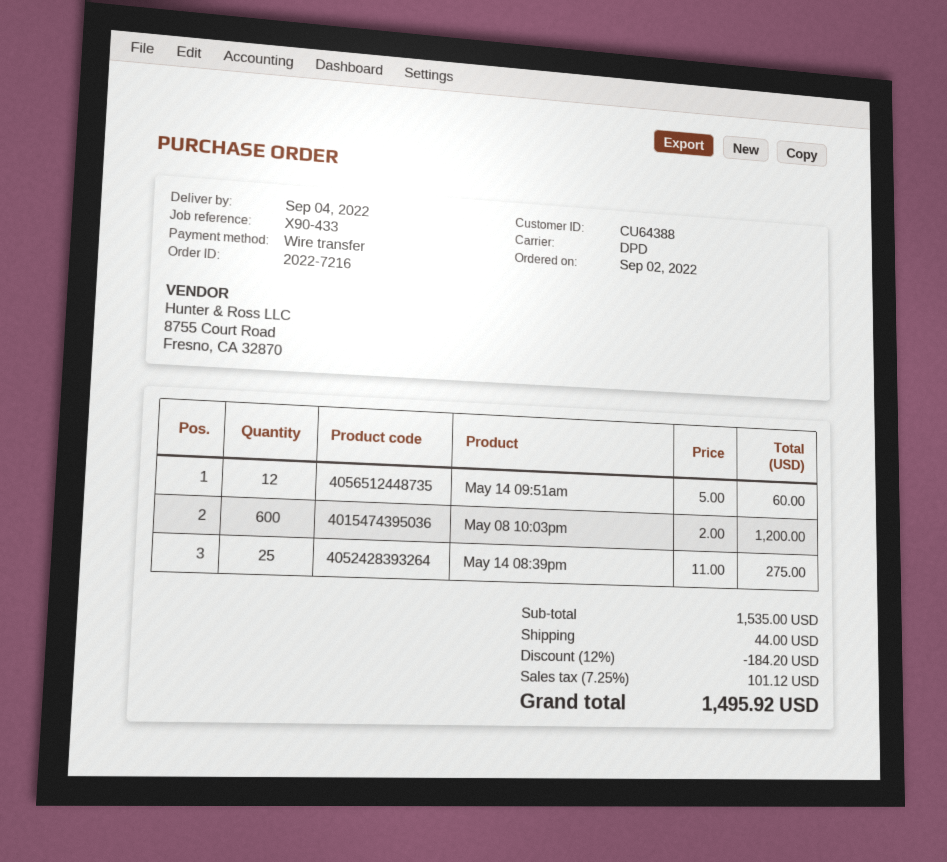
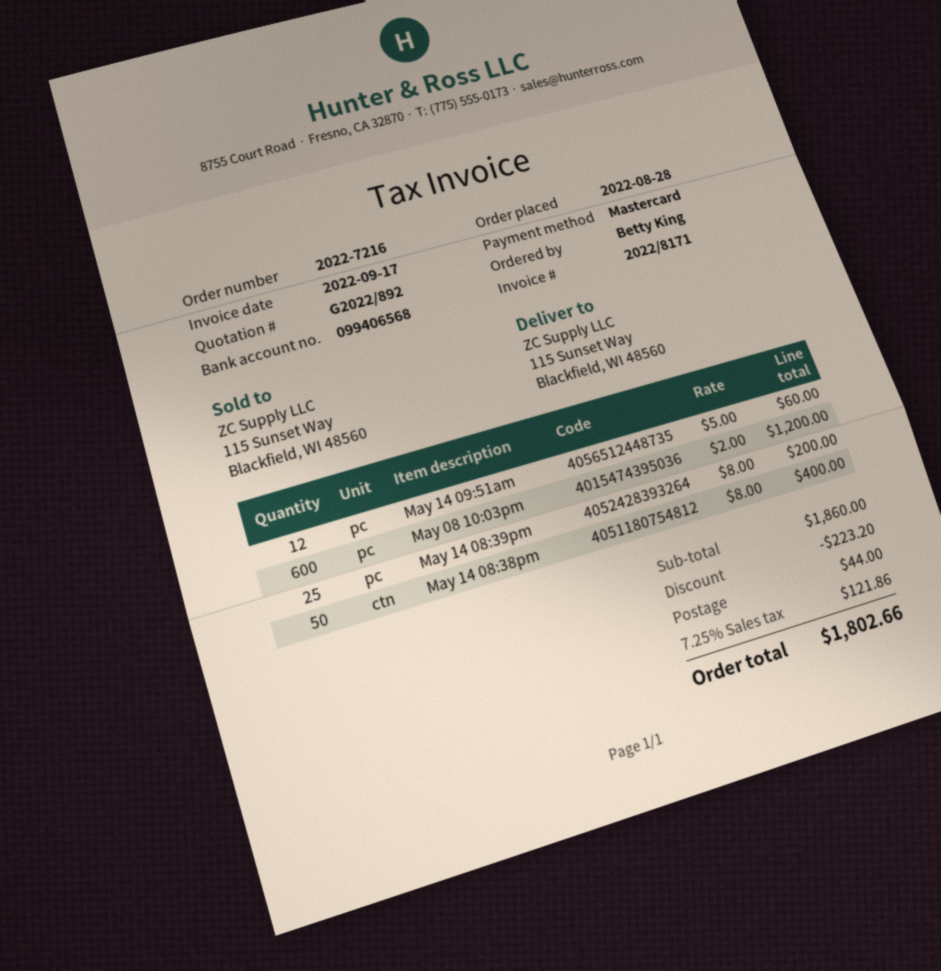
order date: 2022-09-02 -> 2022-08-28
payment method: bank transfer -> Mastercard
May 14 08:39pm: 25 x 11.00 = 275.00 -> 25 x 8.00 = 200.00
May 14 08:38pm: none -> 50 x 8.00 = 400.00
subtotal: 1535.00 -> 1860.00
discount: 184.20 -> 223.20
tax: 7.25% = 101.12 -> 7.25% = 121.86
total: 1495.92 -> 1802.66

